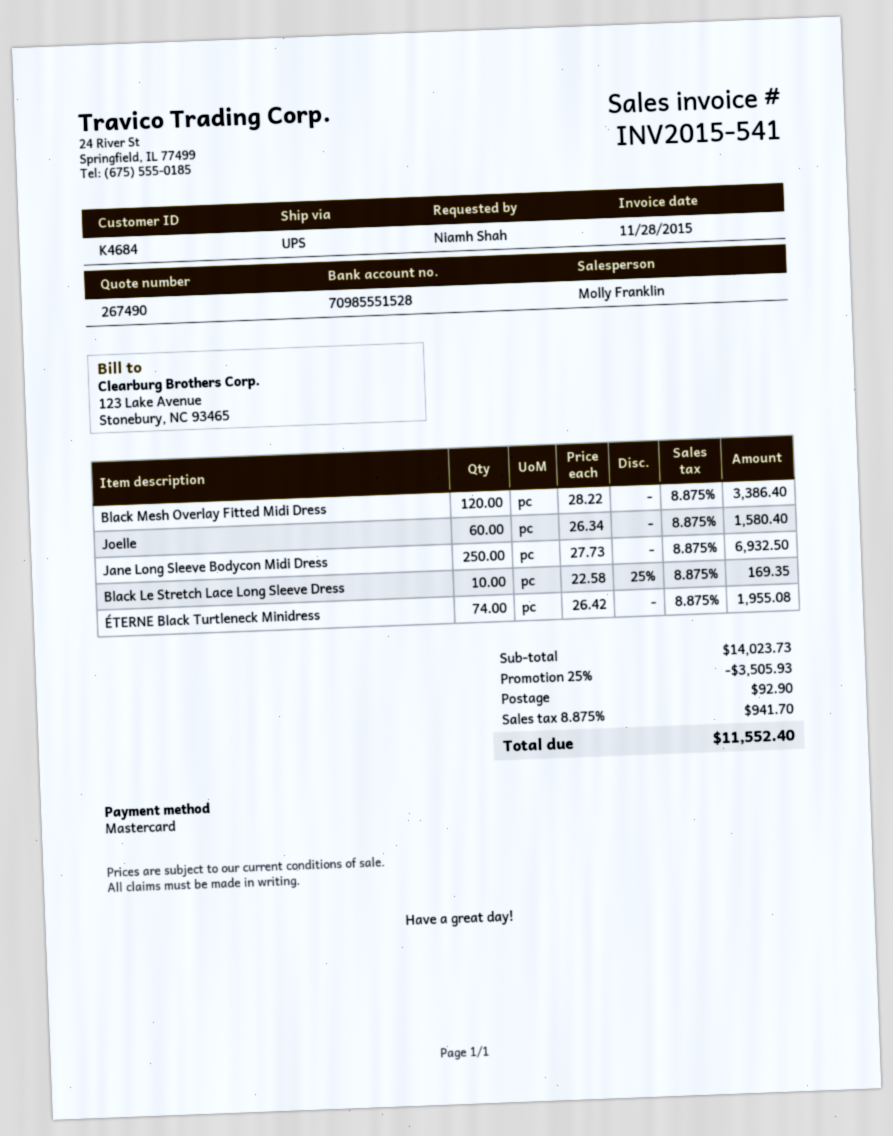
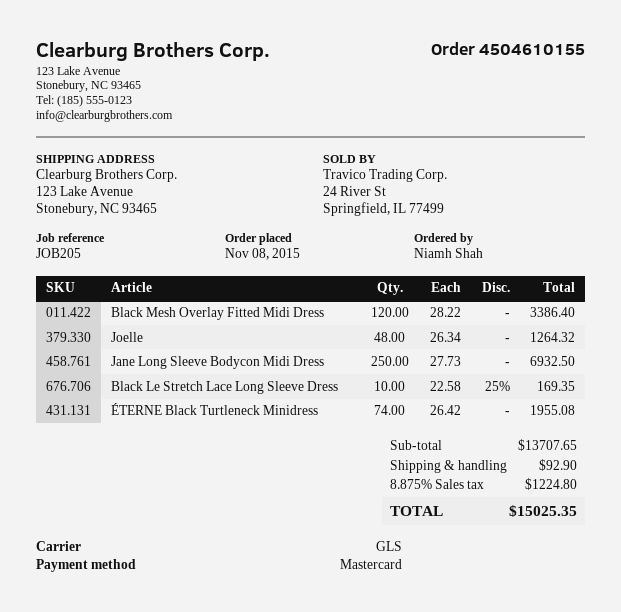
shipping method: UPS -> GLS
Joelle: 60 x 26.34 = 1580.40 -> 48 x 26.34 = 1264.32
subtotal: 14023.73 -> 13707.65
discount: 25% = 3505.93 -> none
tax: 8.875% = 941.70 -> 8.875% = 1224.80
total: 11552.40 -> 15025.35

